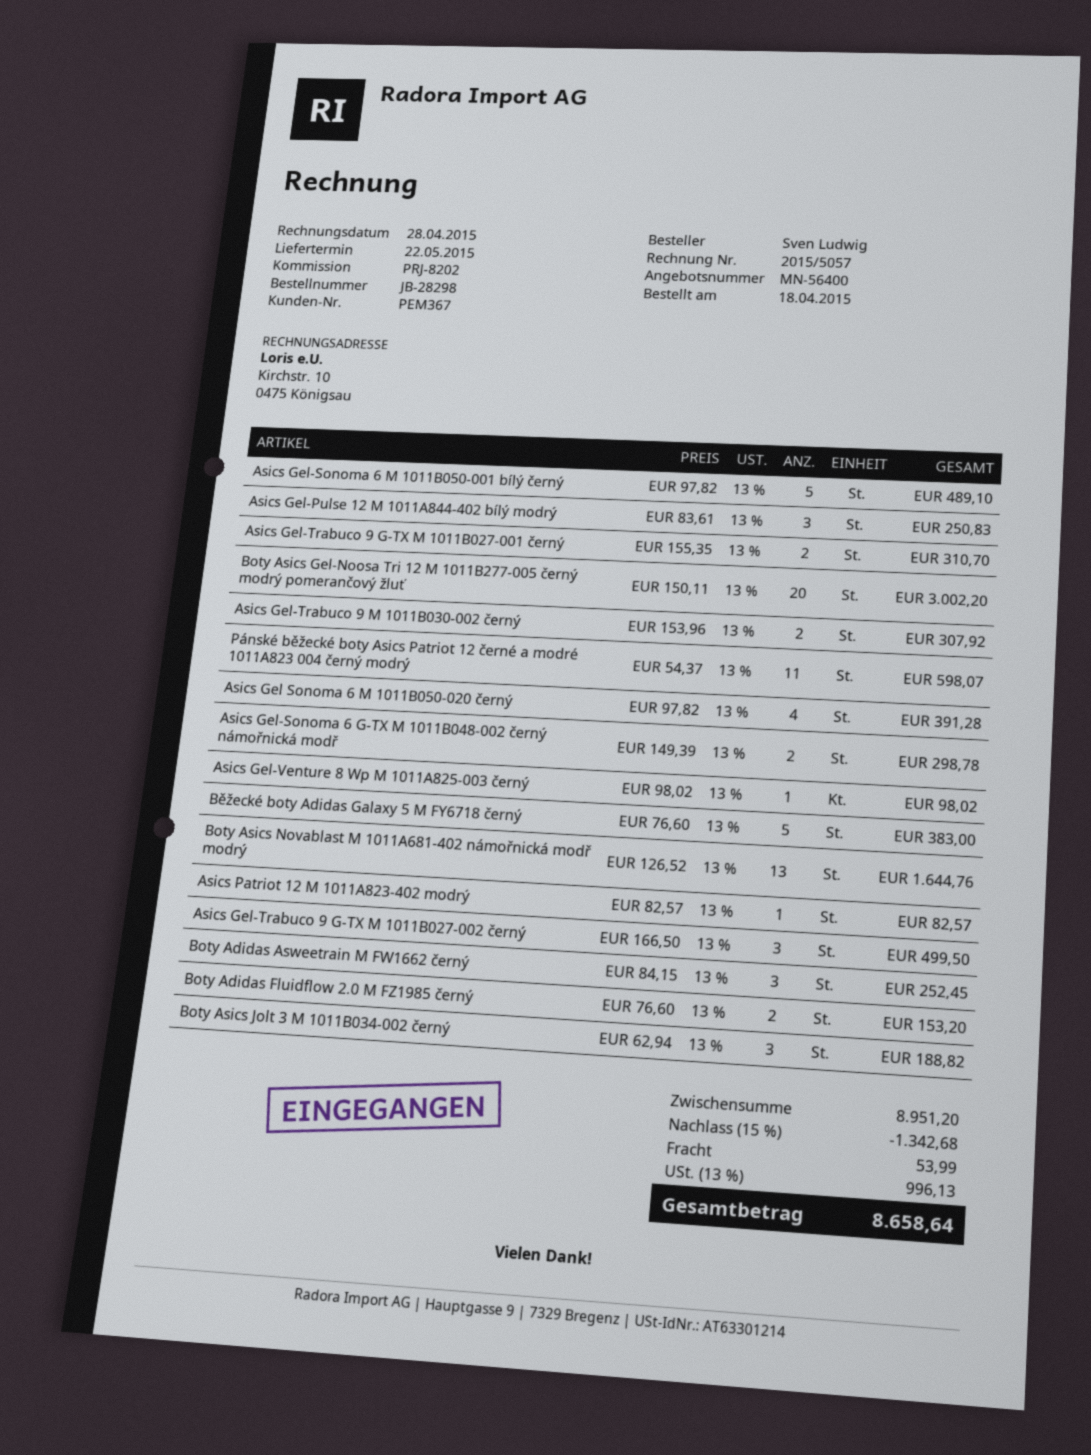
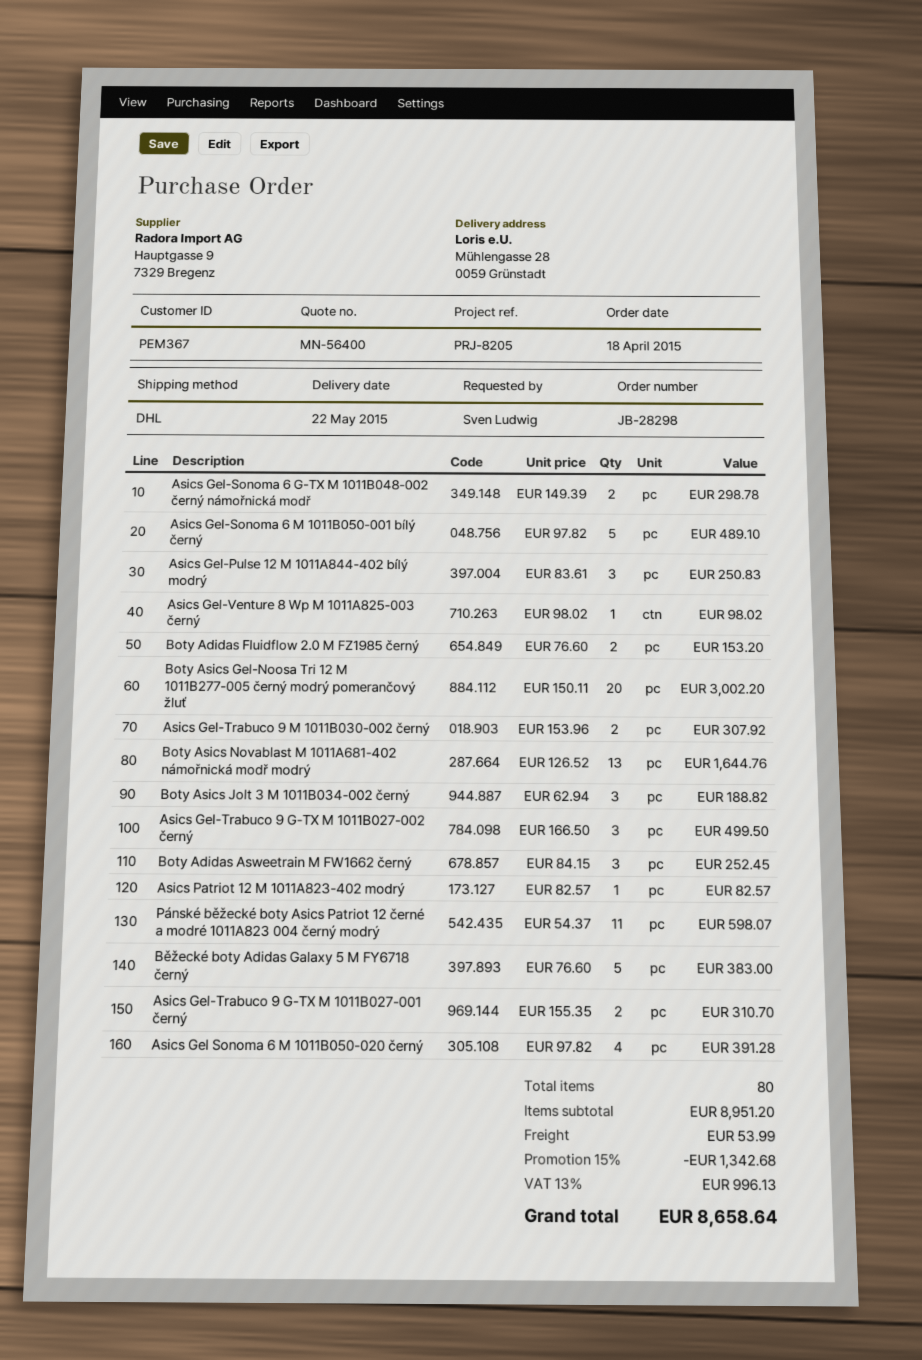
reference: PRJ-8202 -> PRJ-8205

